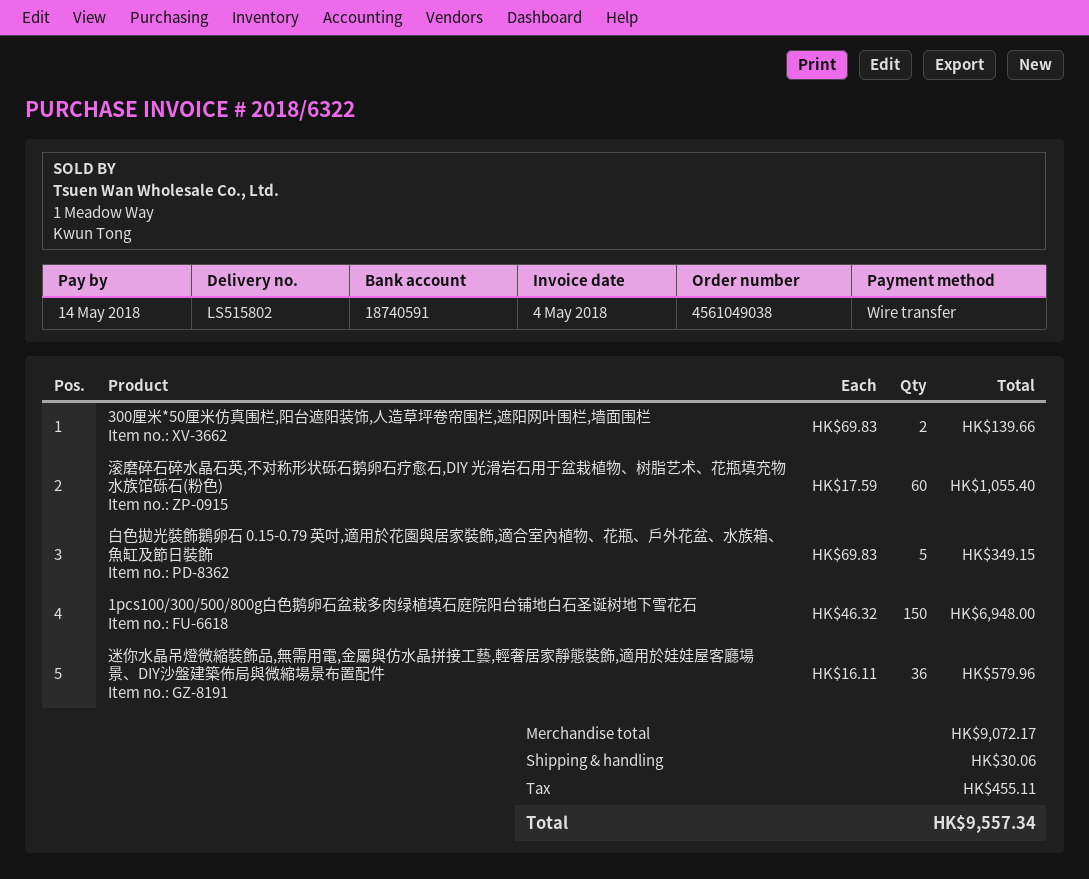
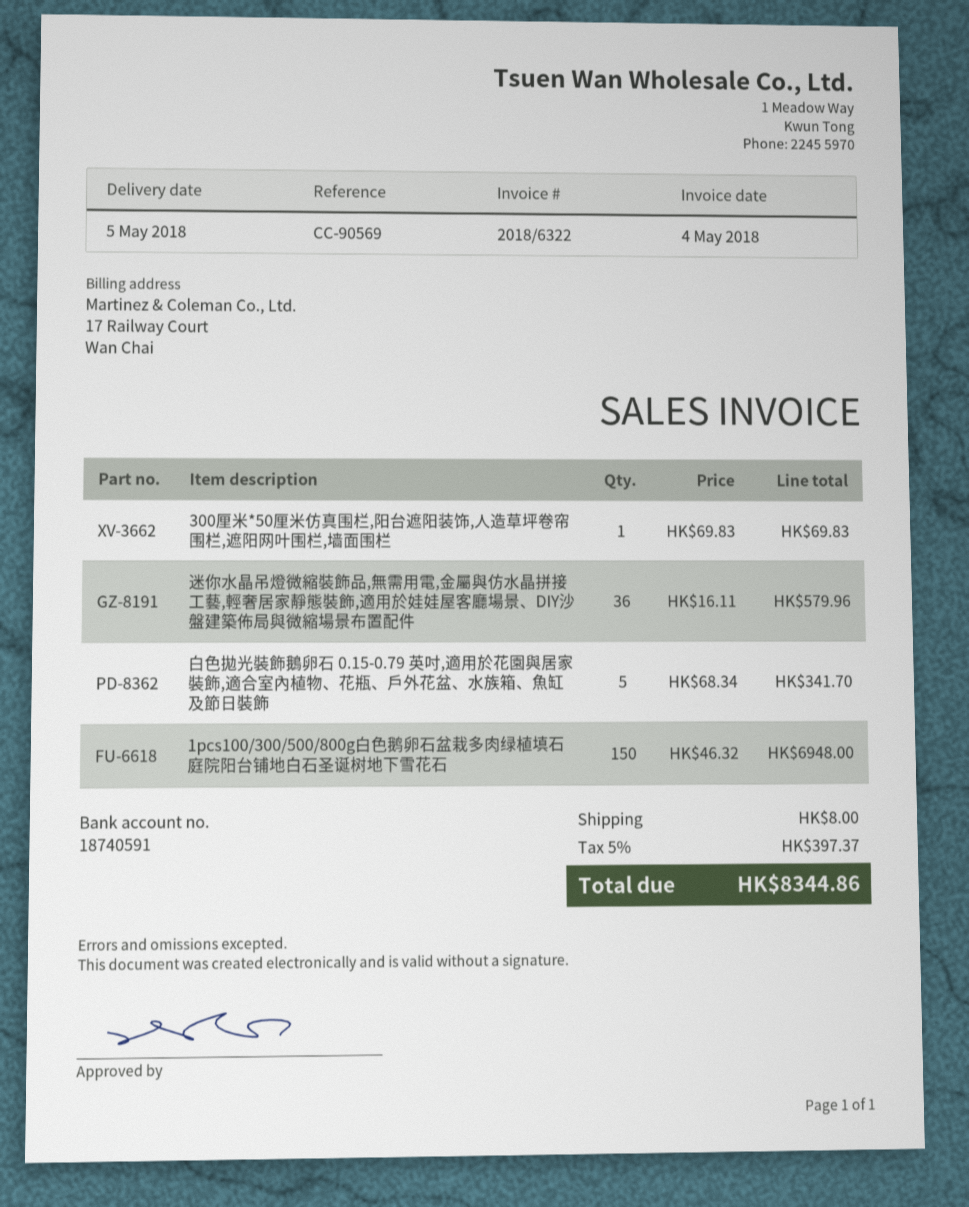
300厘米*50厘米仿真围栏,阳台遮阳装饰,人造草坪卷帘围栏,遮阳网叶围栏,墙面围栏: 2 x 69.83 = 139.66 -> 1 x 69.83 = 69.83
滚磨碎石碎水晶石英,不对称形状砾石鹅卵石疗愈石,DIY 光滑岩石用于盆栽植物、树脂艺术、花瓶填充物水族馆砾石(粉色): 60 x 17.59 = 1055.40 -> none
白色拋光裝飾鵝卵石 0.15-0.79 英吋,適用於花園與居家裝飾,適合室內植物、花瓶、戶外花盆、水族箱、魚缸及節日裝飾: 5 x 69.83 = 349.15 -> 5 x 68.34 = 341.70
shipping: 30.06 -> 8.00
tax: 455.11 -> 397.37
total: 9557.34 -> 8344.86

